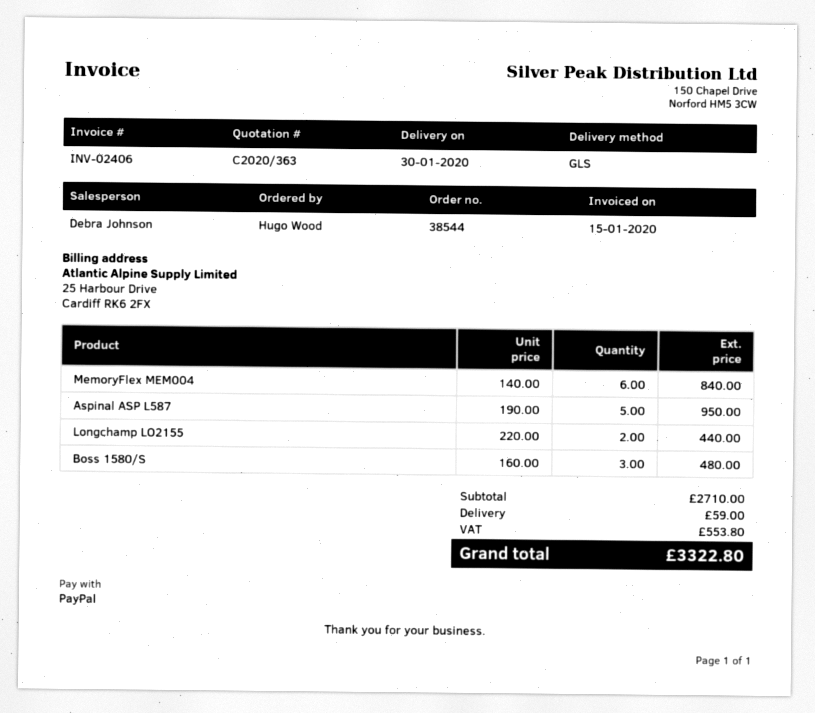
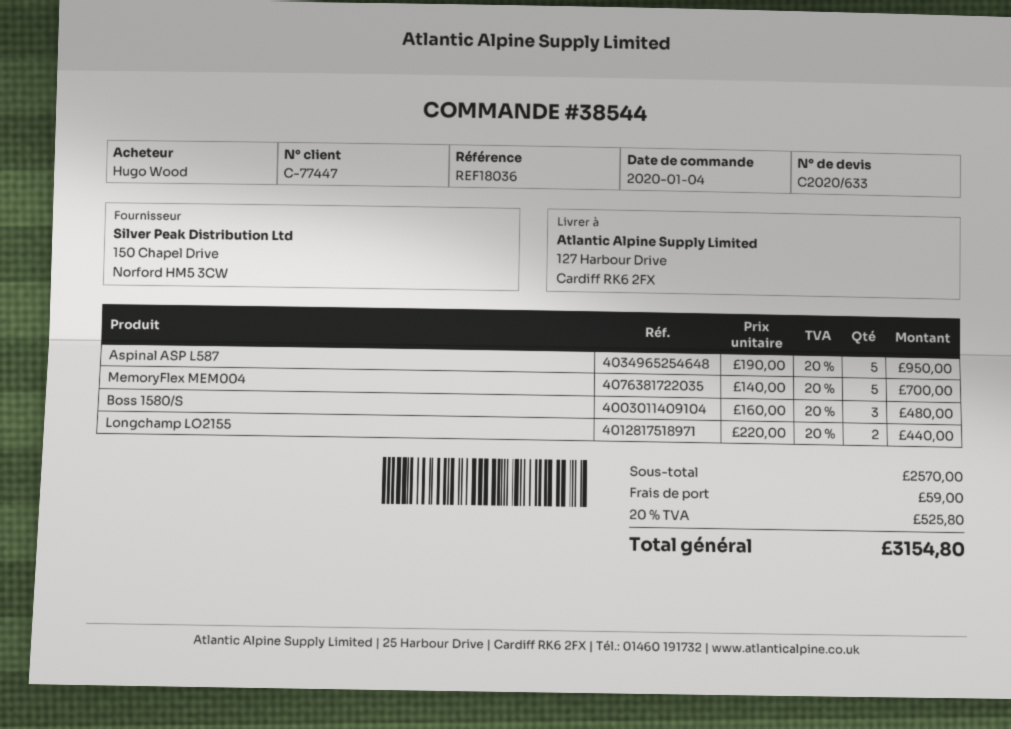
quote number: C2020/363 -> C2020/633
MemoryFlex MEM004: 6 x 140.00 = 840.00 -> 5 x 140.00 = 700.00
subtotal: 2710.00 -> 2570.00
tax: 553.80 -> 525.80
total: 3322.80 -> 3154.80

